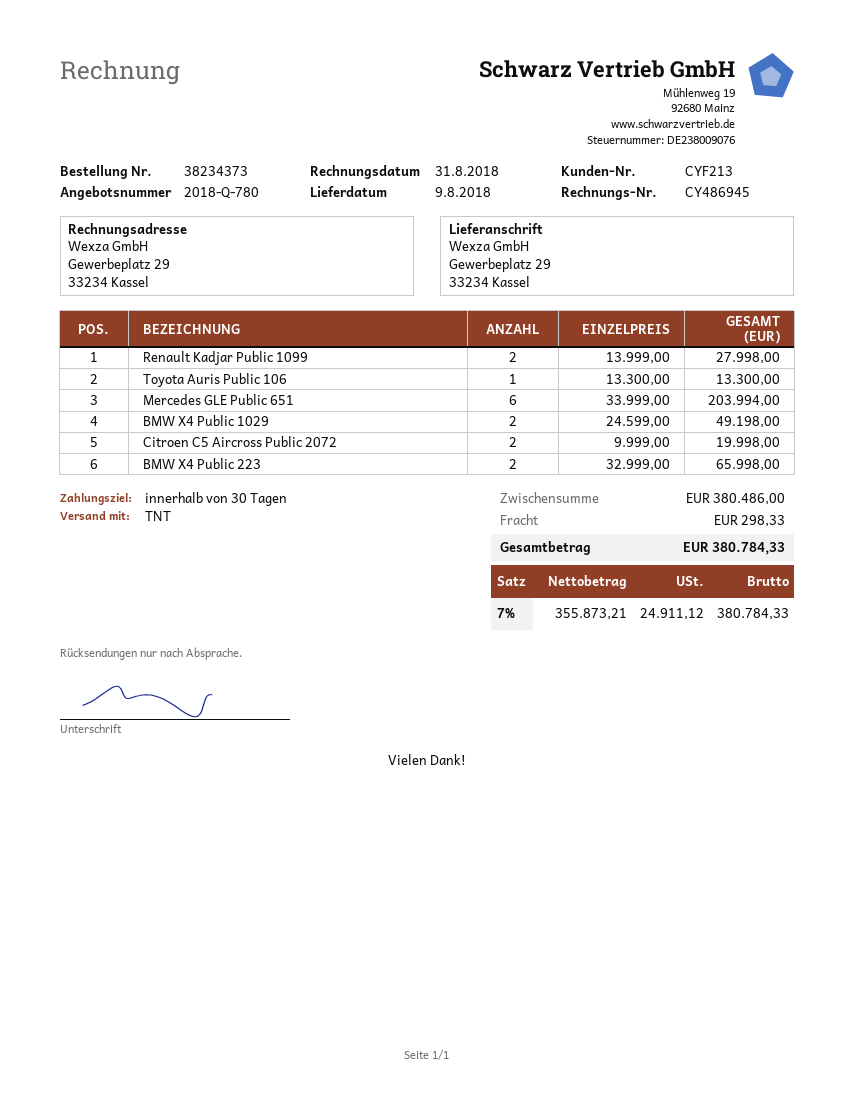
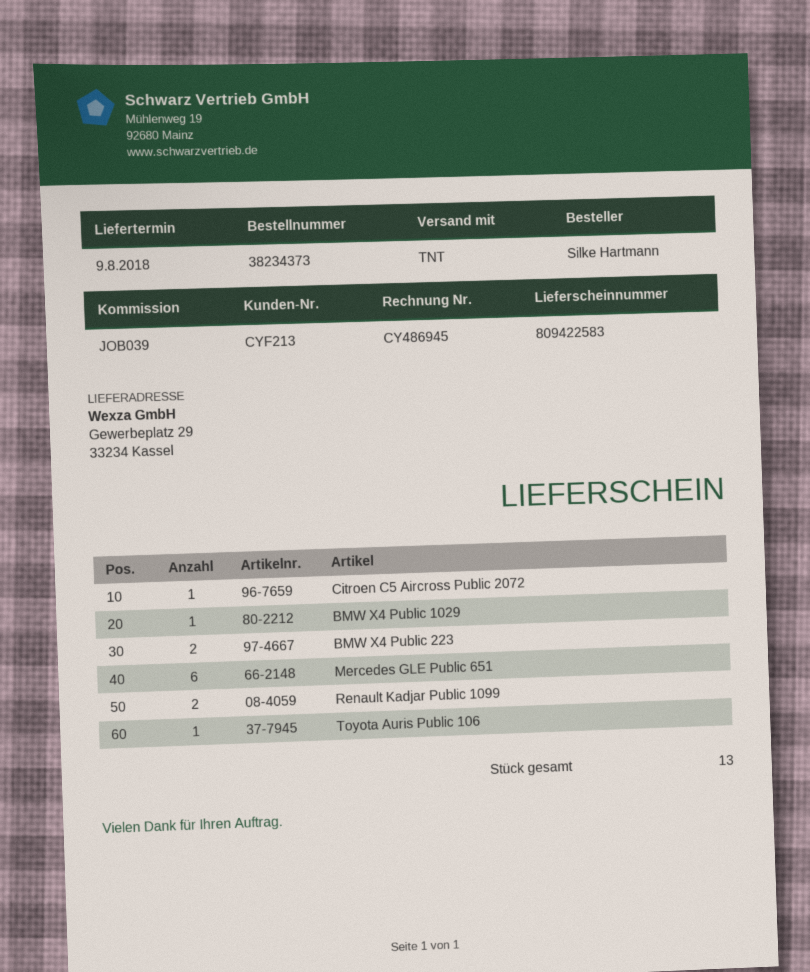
BMW X4 Public 1029: 2 -> 1
Citroen C5 Aircross Public 2072: 2 -> 1

